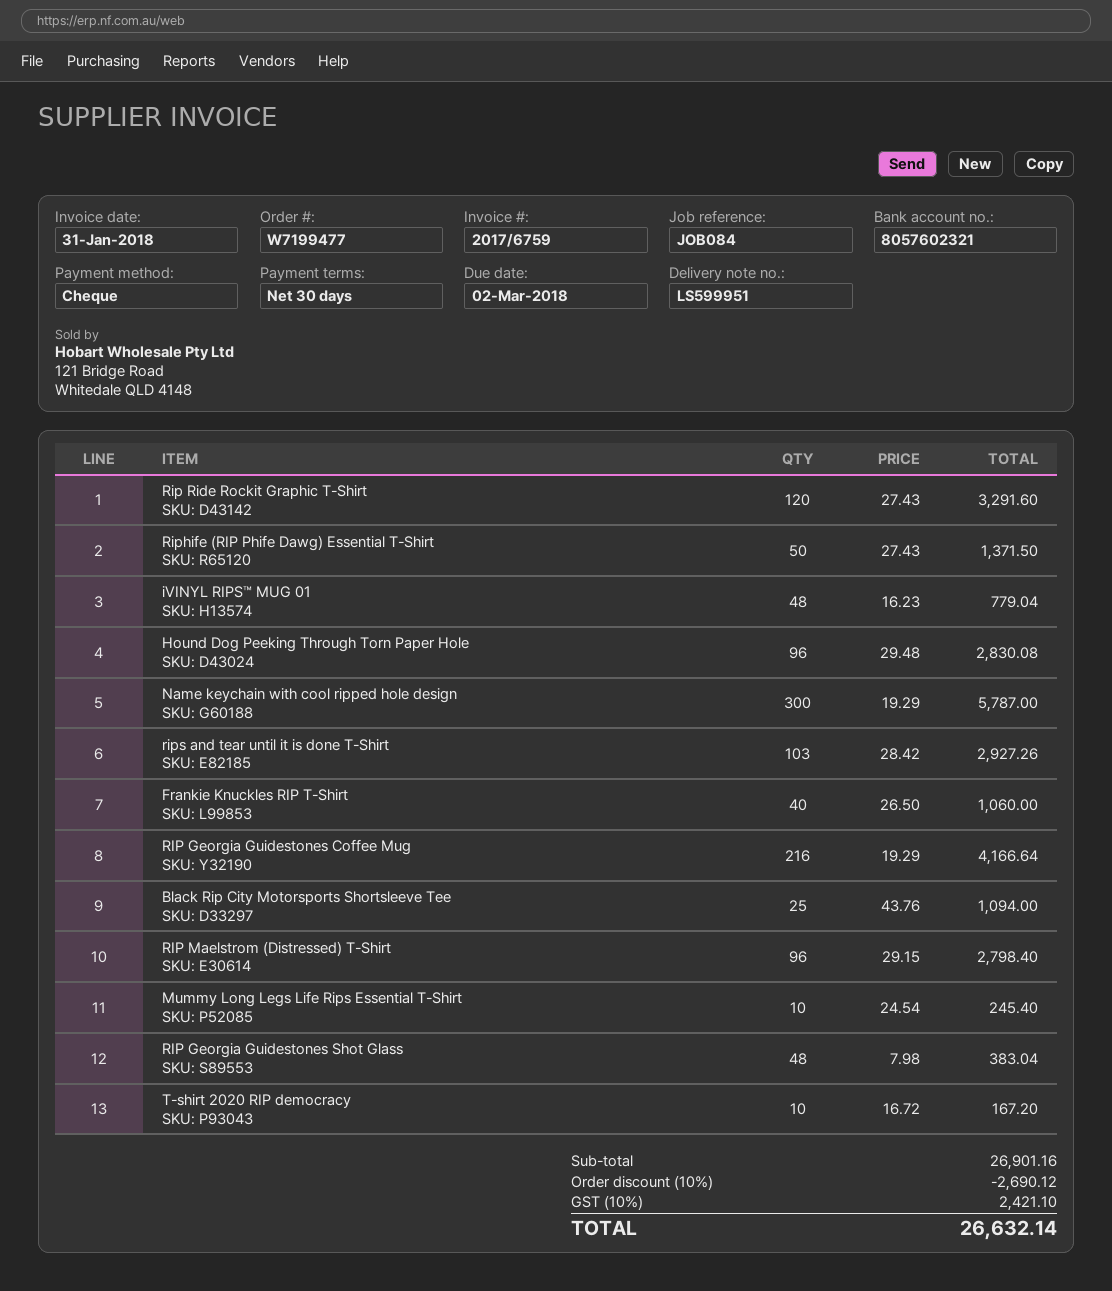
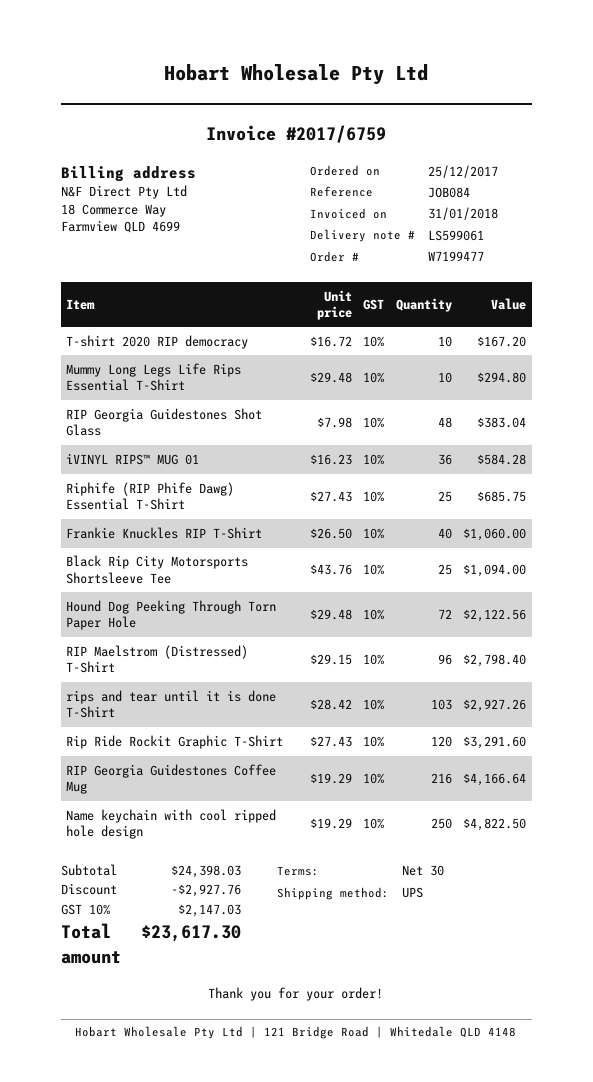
delivery note number: LS599951 -> LS599061
Riphife (RIP Phife Dawg) Essential T-Shirt: 50 x 27.43 = 1371.50 -> 25 x 27.43 = 685.75
iVINYL RIPS™ MUG 01: 48 x 16.23 = 779.04 -> 36 x 16.23 = 584.28
Hound Dog Peeking Through Torn Paper Hole: 96 x 29.48 = 2830.08 -> 72 x 29.48 = 2122.56
Name keychain with cool ripped hole design: 300 x 19.29 = 5787.00 -> 250 x 19.29 = 4822.50
Mummy Long Legs Life Rips Essential T-Shirt: 10 x 24.54 = 245.40 -> 10 x 29.48 = 294.80
subtotal: 26901.16 -> 24398.03
discount: 2690.12 -> 2927.76
tax: 10% = 2421.10 -> 10% = 2147.03
total: 26632.14 -> 23617.30

